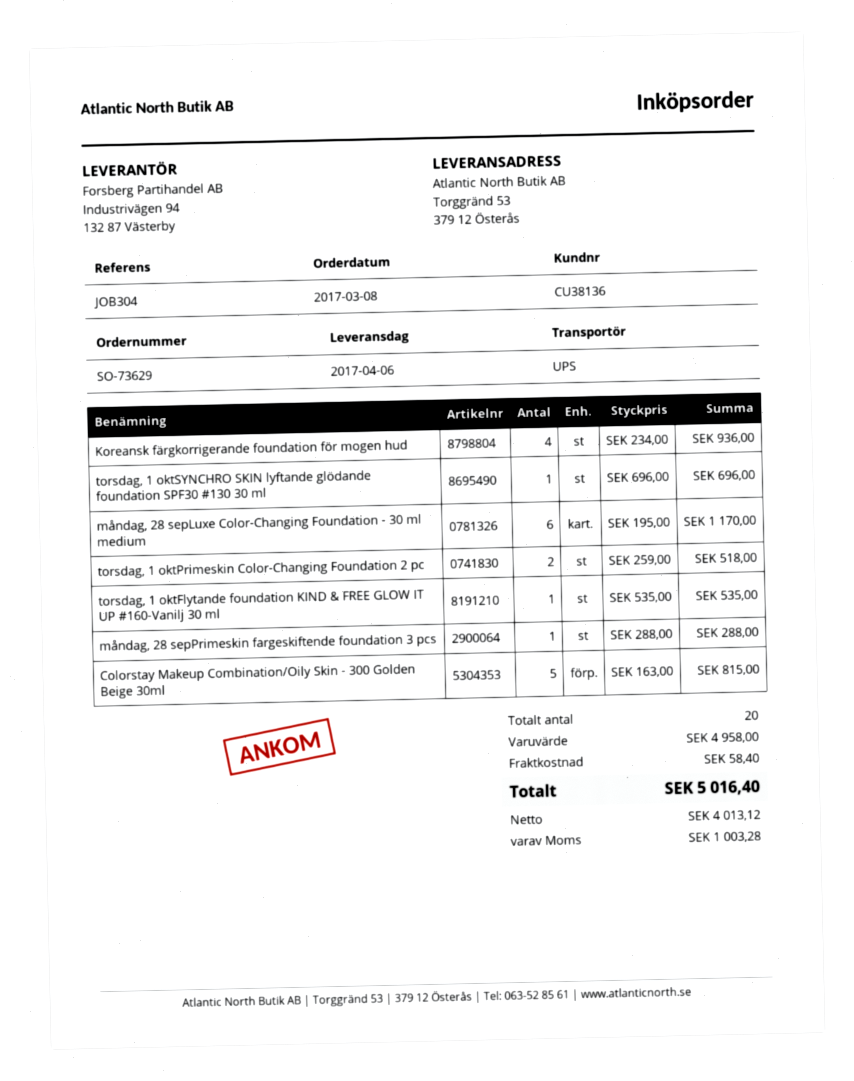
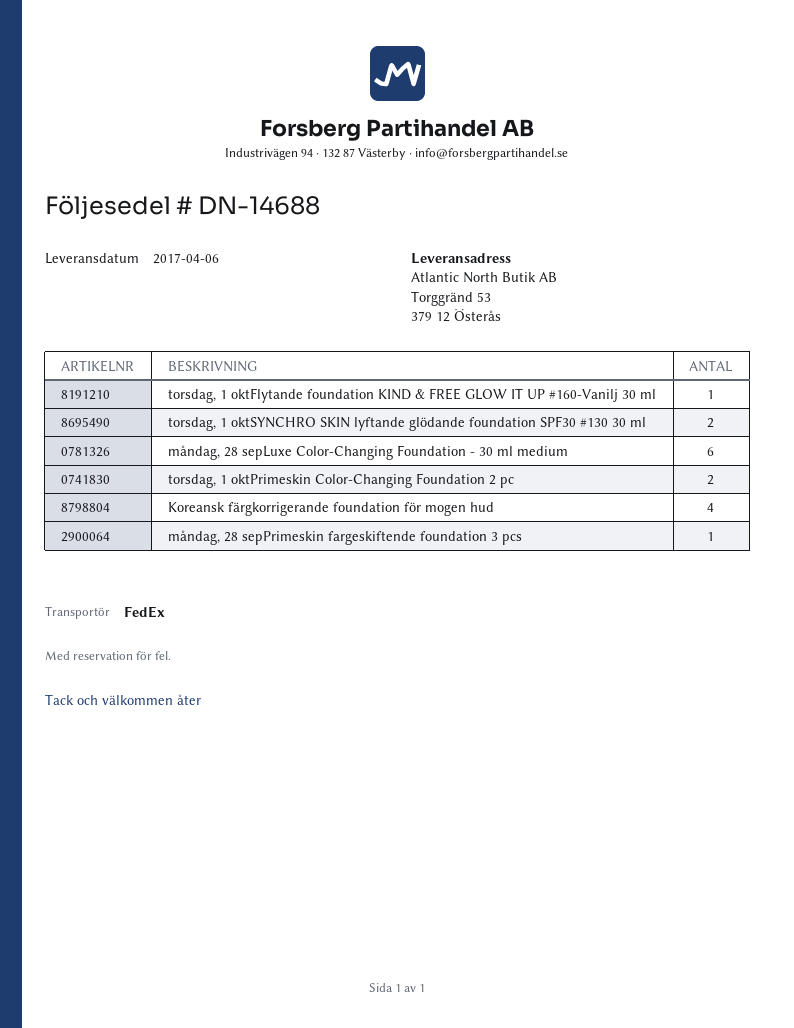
shipping method: UPS -> FedEx
torsdag, 1 oktSYNCHRO SKIN lyftande glödande foundation SPF30 #130 30 ml: 1 -> 2
Colorstay Makeup Combination/Oily Skin - 300 Golden Beige 30ml: 5 -> none

